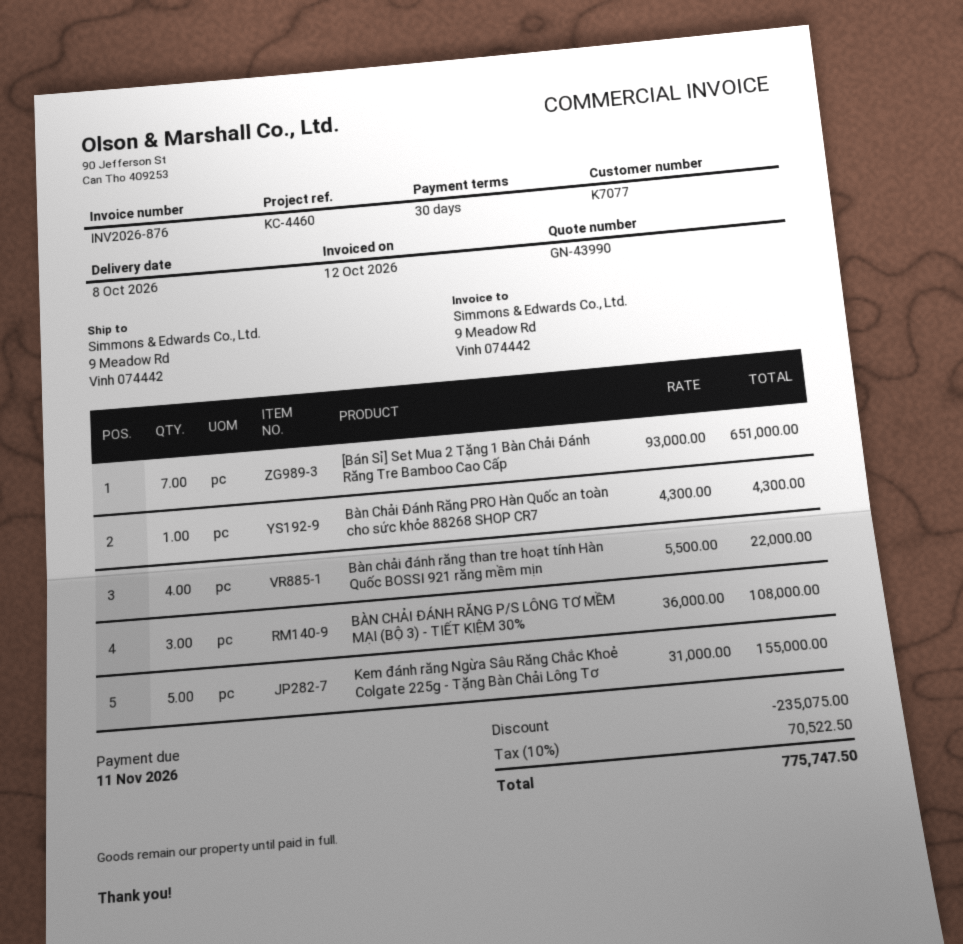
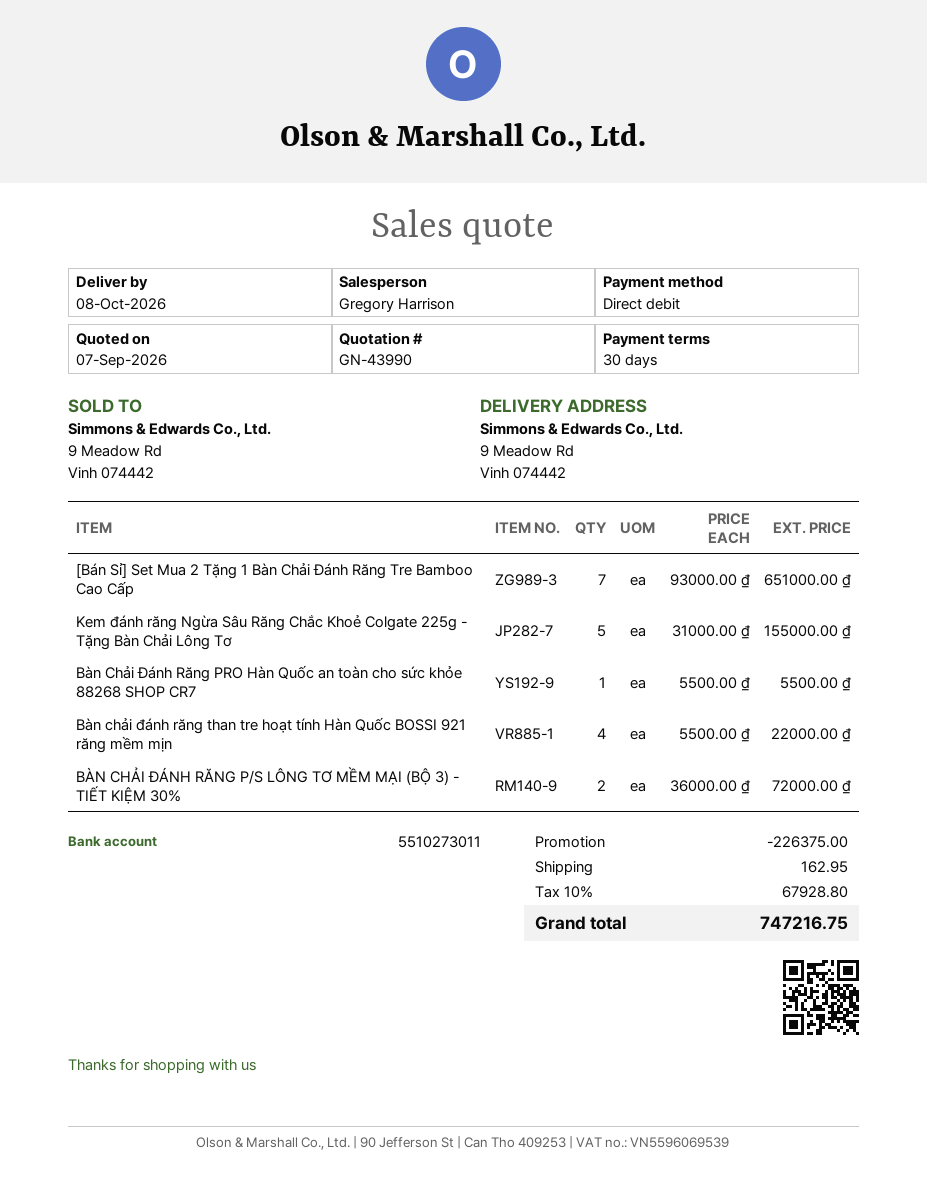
Bàn Chải Đánh Răng PRO Hàn Quốc an toàn cho sức khỏe 88268 SHOP CR7: 1 x 4300.00 = 4300.00 -> 1 x 5500.00 = 5500.00
BÀN CHẢI ĐÁNH RĂNG P/S LÔNG TƠ MỀM MẠI (BỘ 3) - TIẾT KIỆM 30%: 3 x 36000.00 = 108000.00 -> 2 x 36000.00 = 72000.00
discount: 235075.00 -> 226375.00
shipping: none -> 162.95
tax: 10% = 70522.50 -> 10% = 67928.80
total: 775747.50 -> 747216.75

